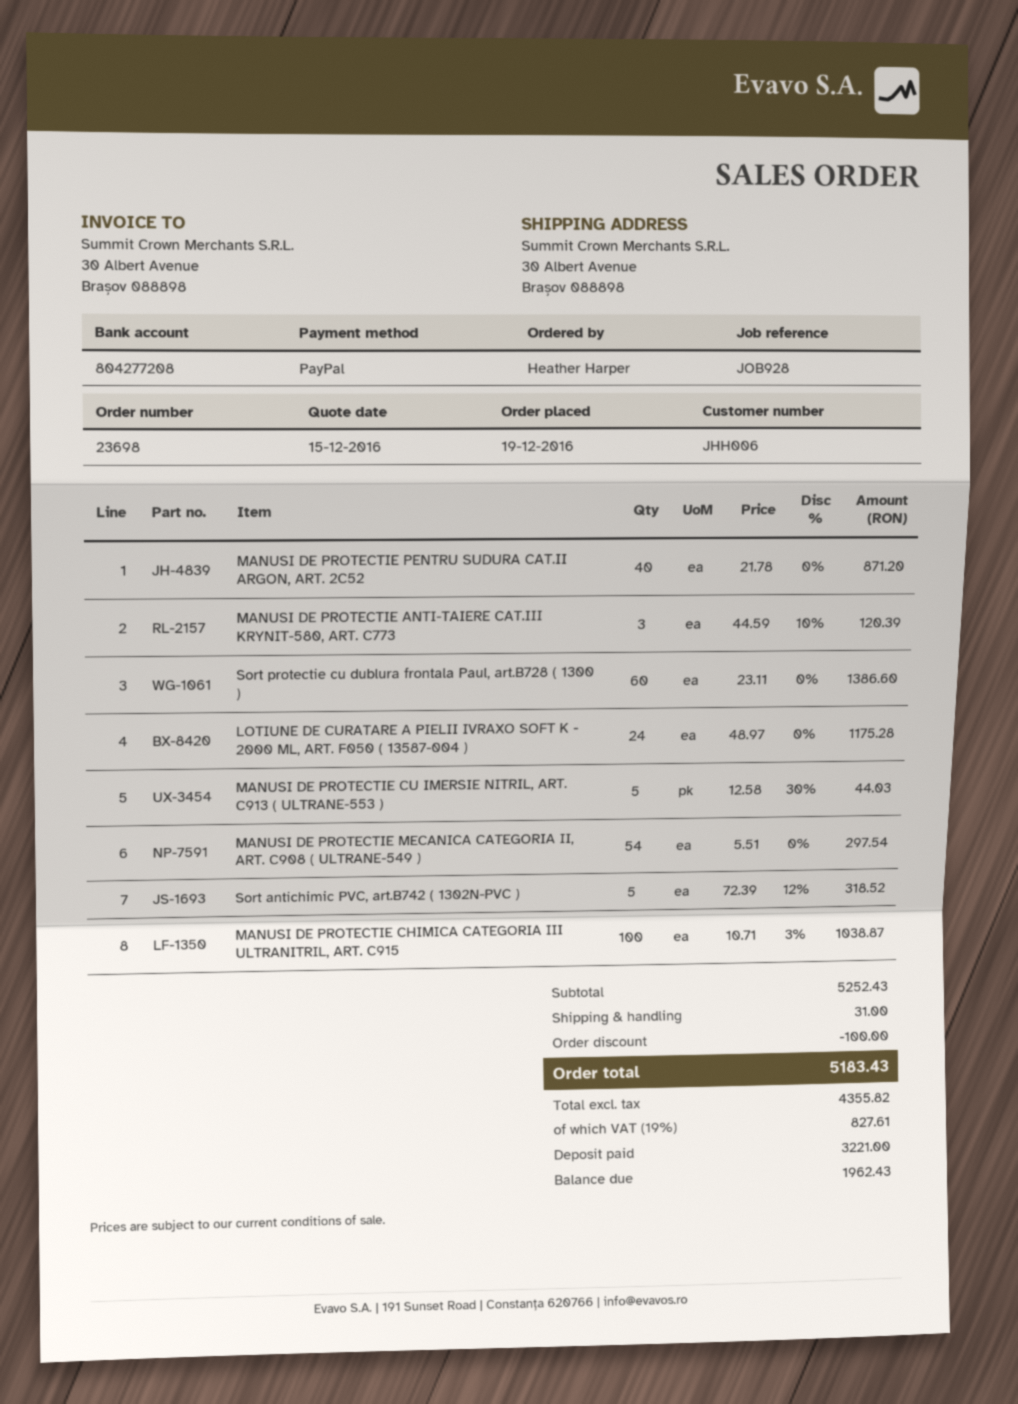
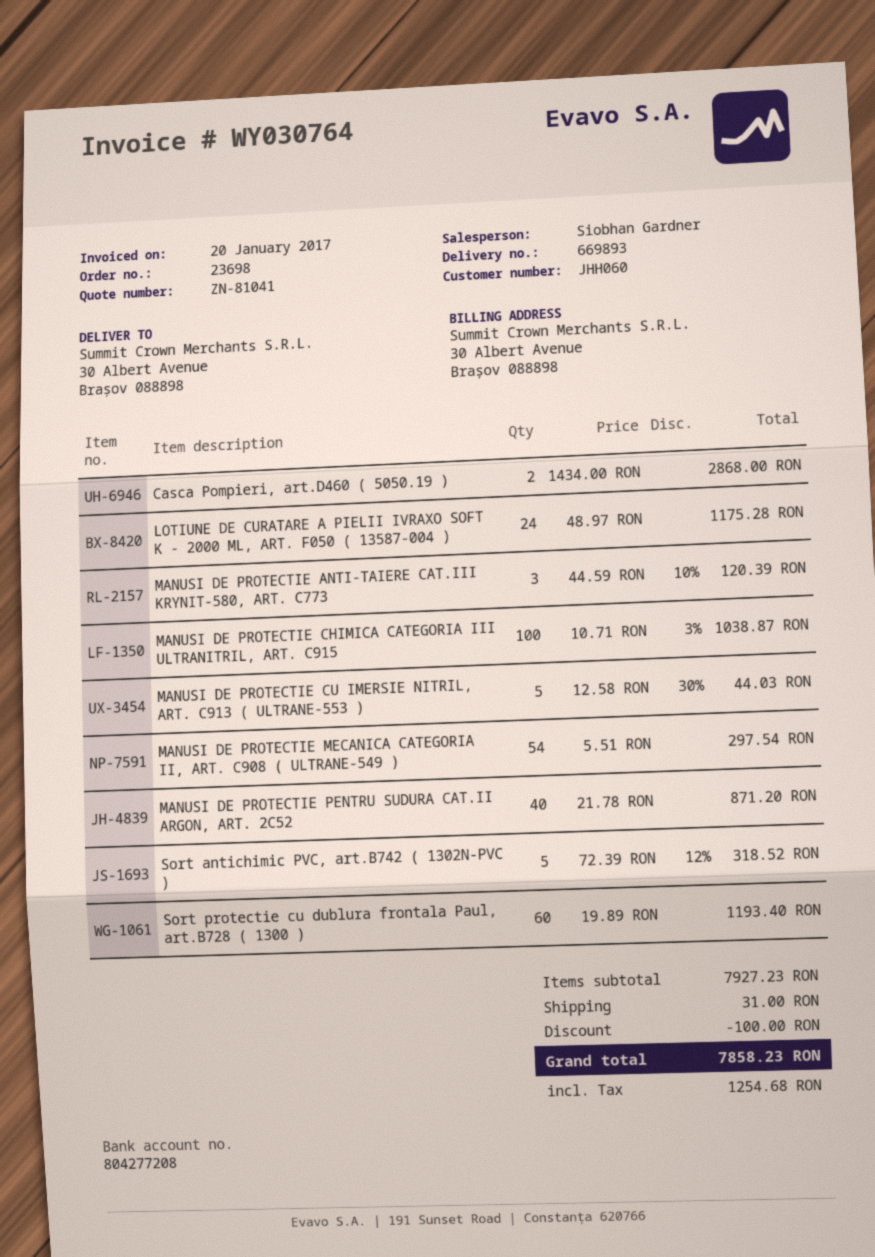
customer number: JHH006 -> JHH060
Sort protectie cu dublura frontala Paul, art.B728 ( 1300 ): 60 x 23.11 = 1386.60 -> 60 x 19.89 = 1193.40
Casca Pompieri, art.D460 ( 5050.19 ): none -> 2 x 1434.00 = 2868.00
subtotal: 5252.43 -> 7927.23
tax: 827.61 -> 1254.68
total: 5183.43 -> 7858.23

